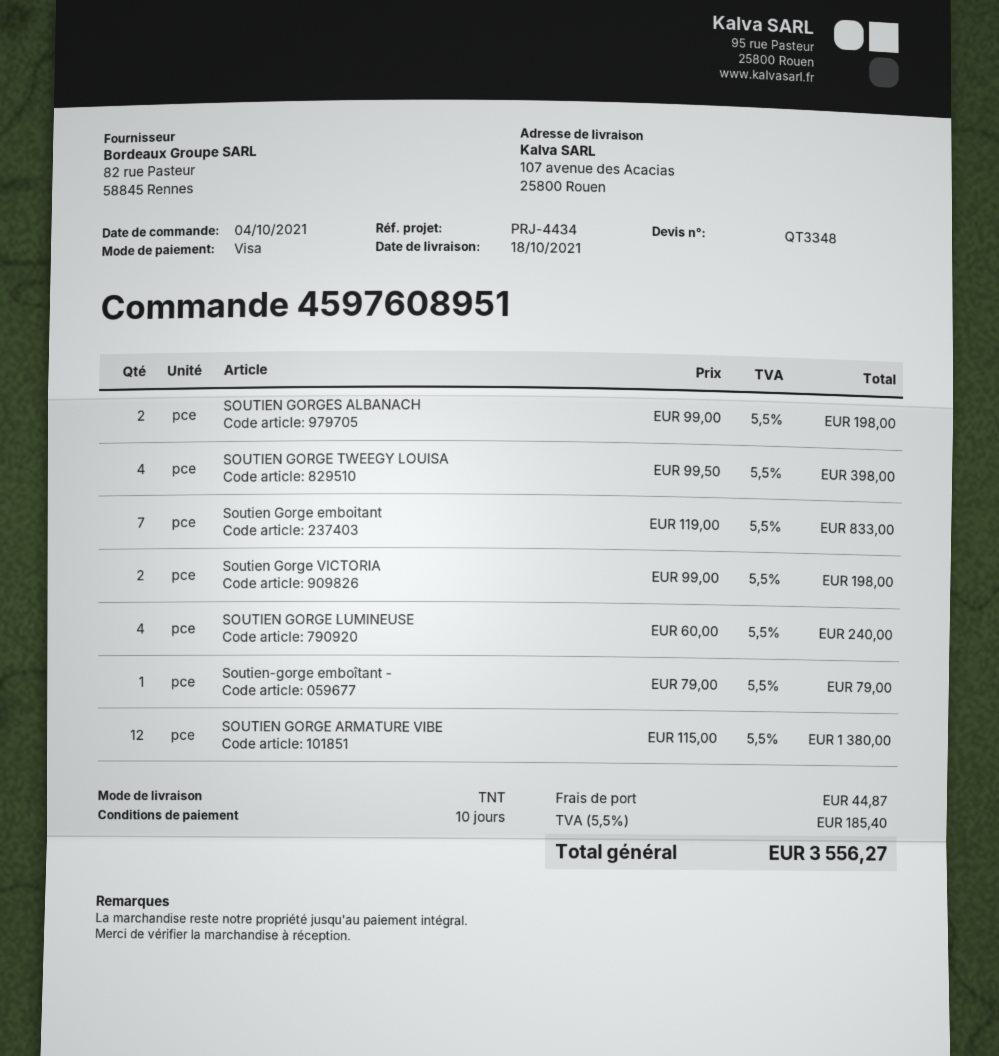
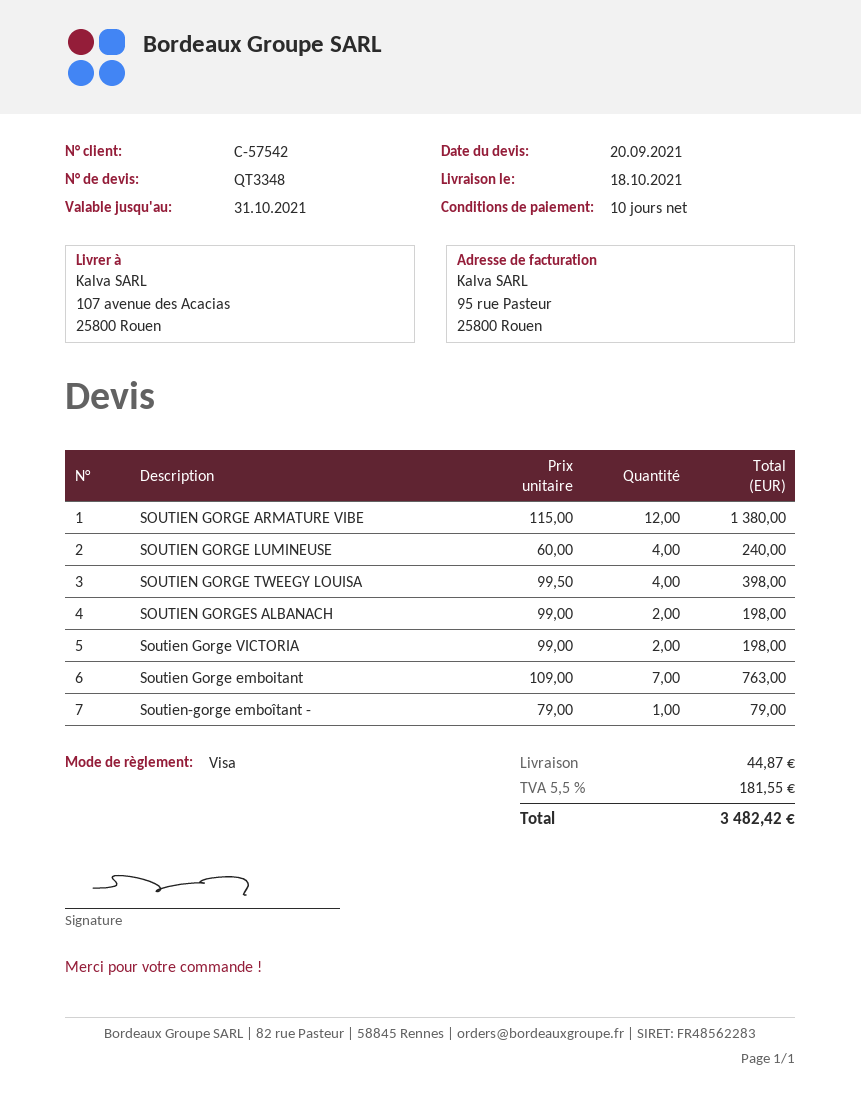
Soutien Gorge emboitant: 7 x 119.00 = 833.00 -> 7 x 109.00 = 763.00
tax: 5.5% = 185.40 -> 5.5% = 181.55
total: 3556.27 -> 3482.42

